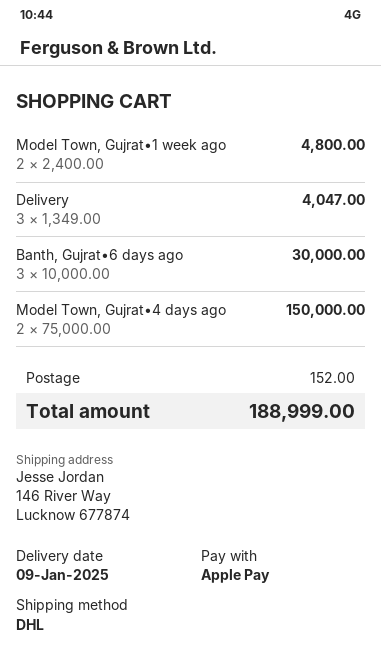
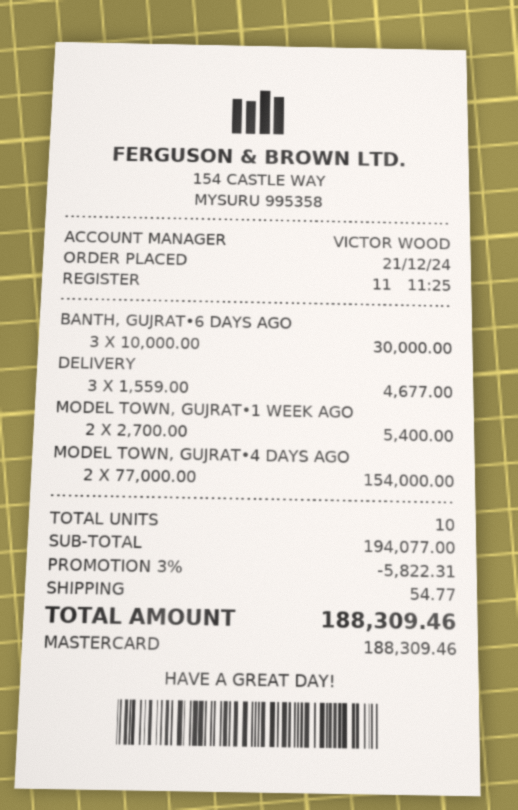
payment method: Apple Pay -> Mastercard
Model Town, Gujrat•1 week ago: 2 x 2400.00 = 4800.00 -> 2 x 2700.00 = 5400.00
Delivery: 3 x 1349.00 = 4047.00 -> 3 x 1559.00 = 4677.00
Model Town, Gujrat•4 days ago: 2 x 75000.00 = 150000.00 -> 2 x 77000.00 = 154000.00
discount: none -> 3% = 5822.31
shipping: 152.00 -> 54.77
total: 188999.00 -> 188309.46

